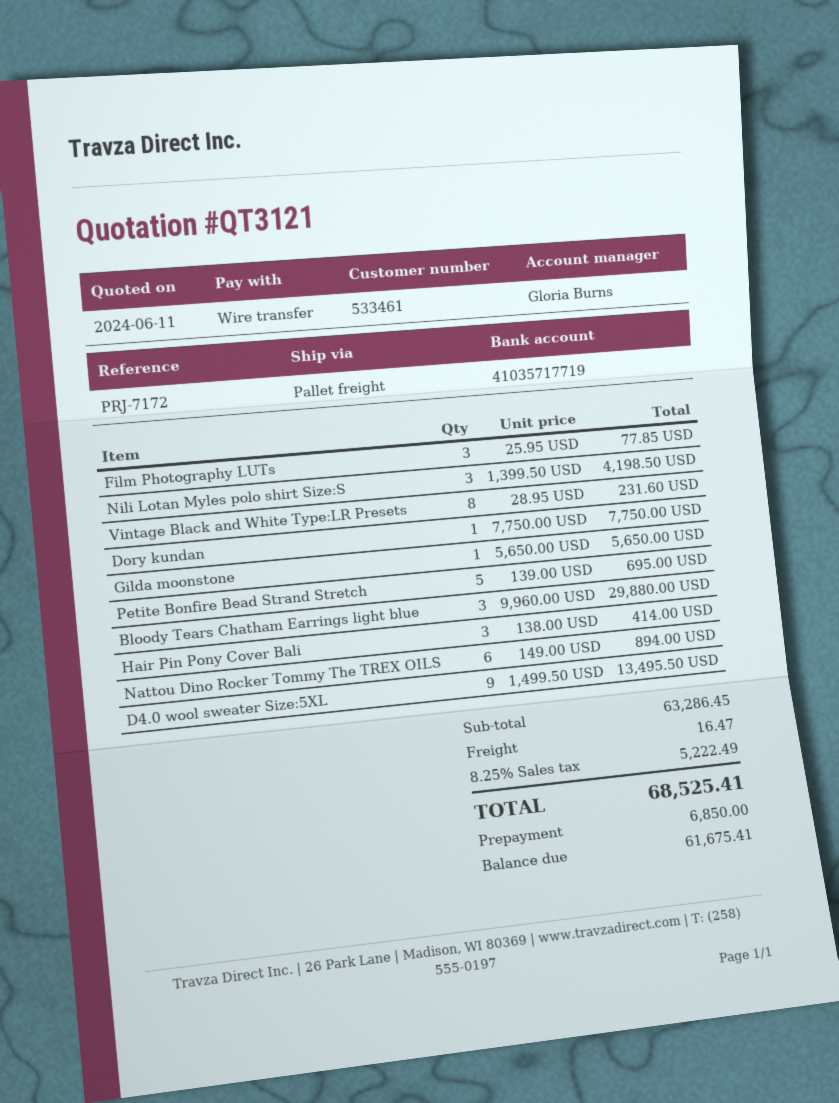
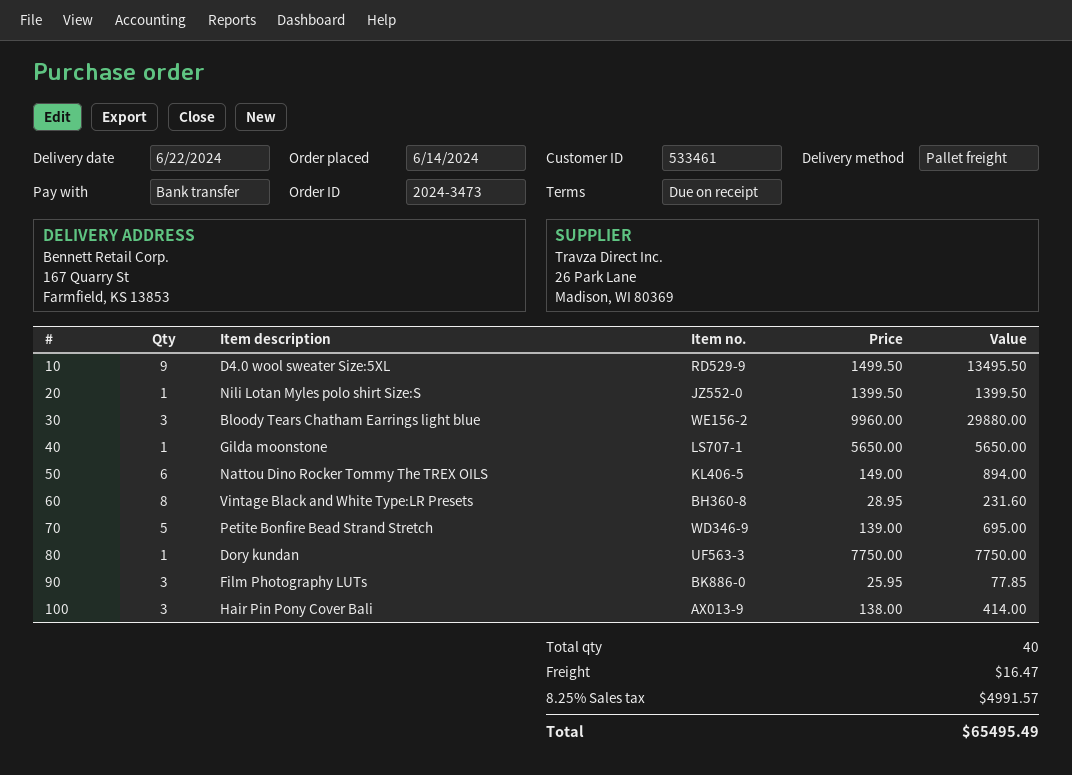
Nili Lotan Myles polo shirt Size:S: 3 x 1399.50 = 4198.50 -> 1 x 1399.50 = 1399.50
tax: 8.25% = 5222.49 -> 8.25% = 4991.57
total: 68525.41 -> 65495.49

